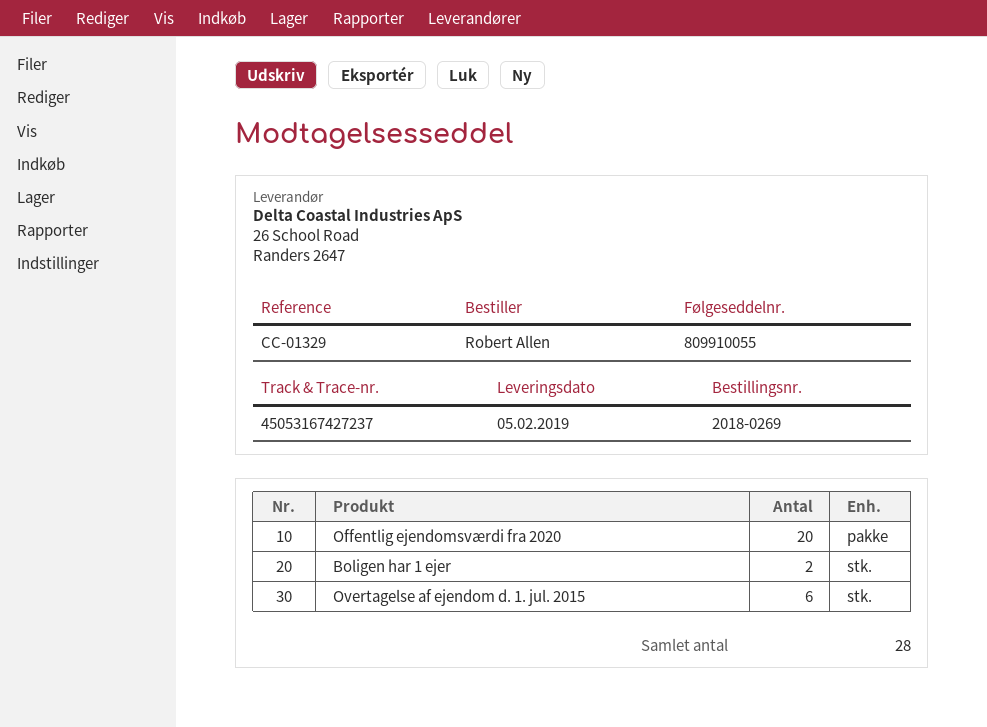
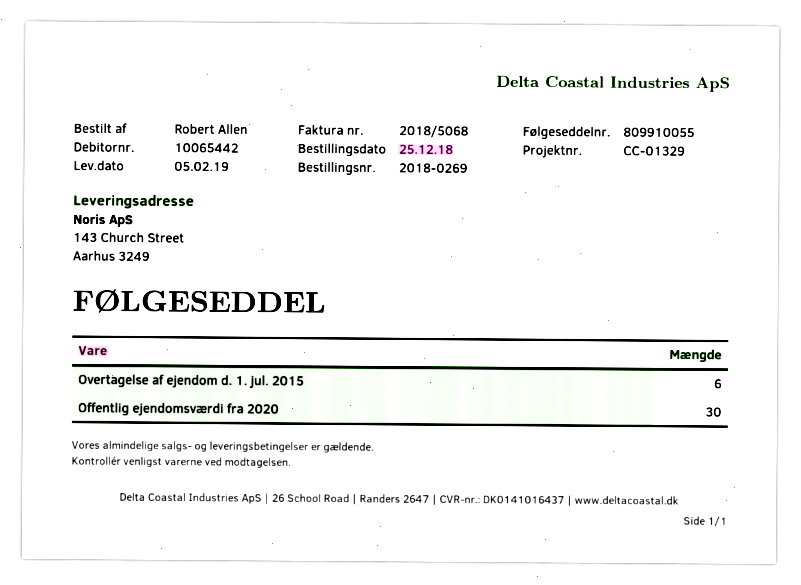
Offentlig ejendomsværdi fra 2020: 20 -> 30
Boligen har 1 ejer: 2 -> none

